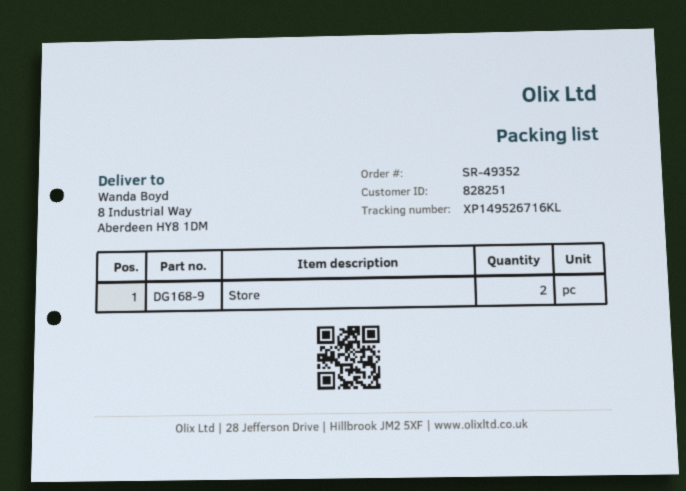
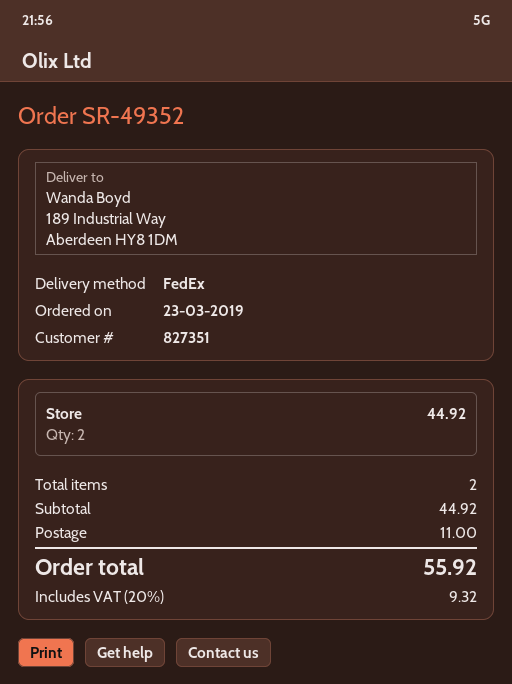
customer number: 828251 -> 827351
ship to: 8 Industrial Way, Aberdeen HY8 1DM -> 189 Industrial Way, Aberdeen HY8 1DM

